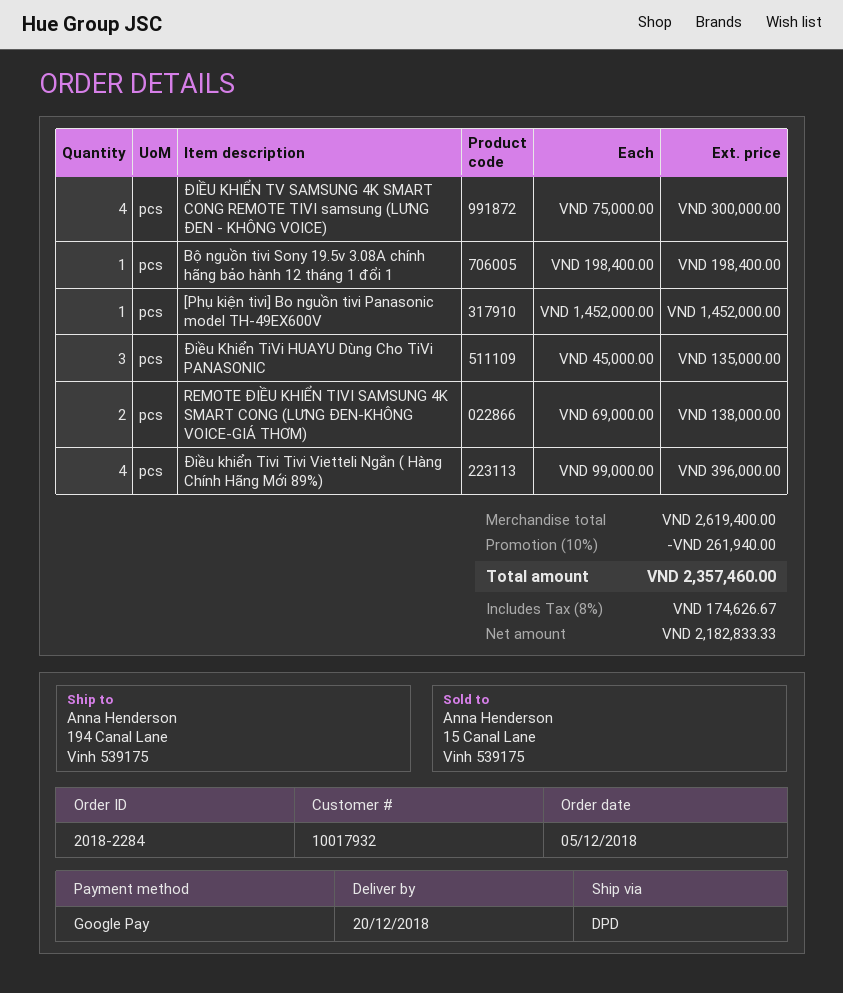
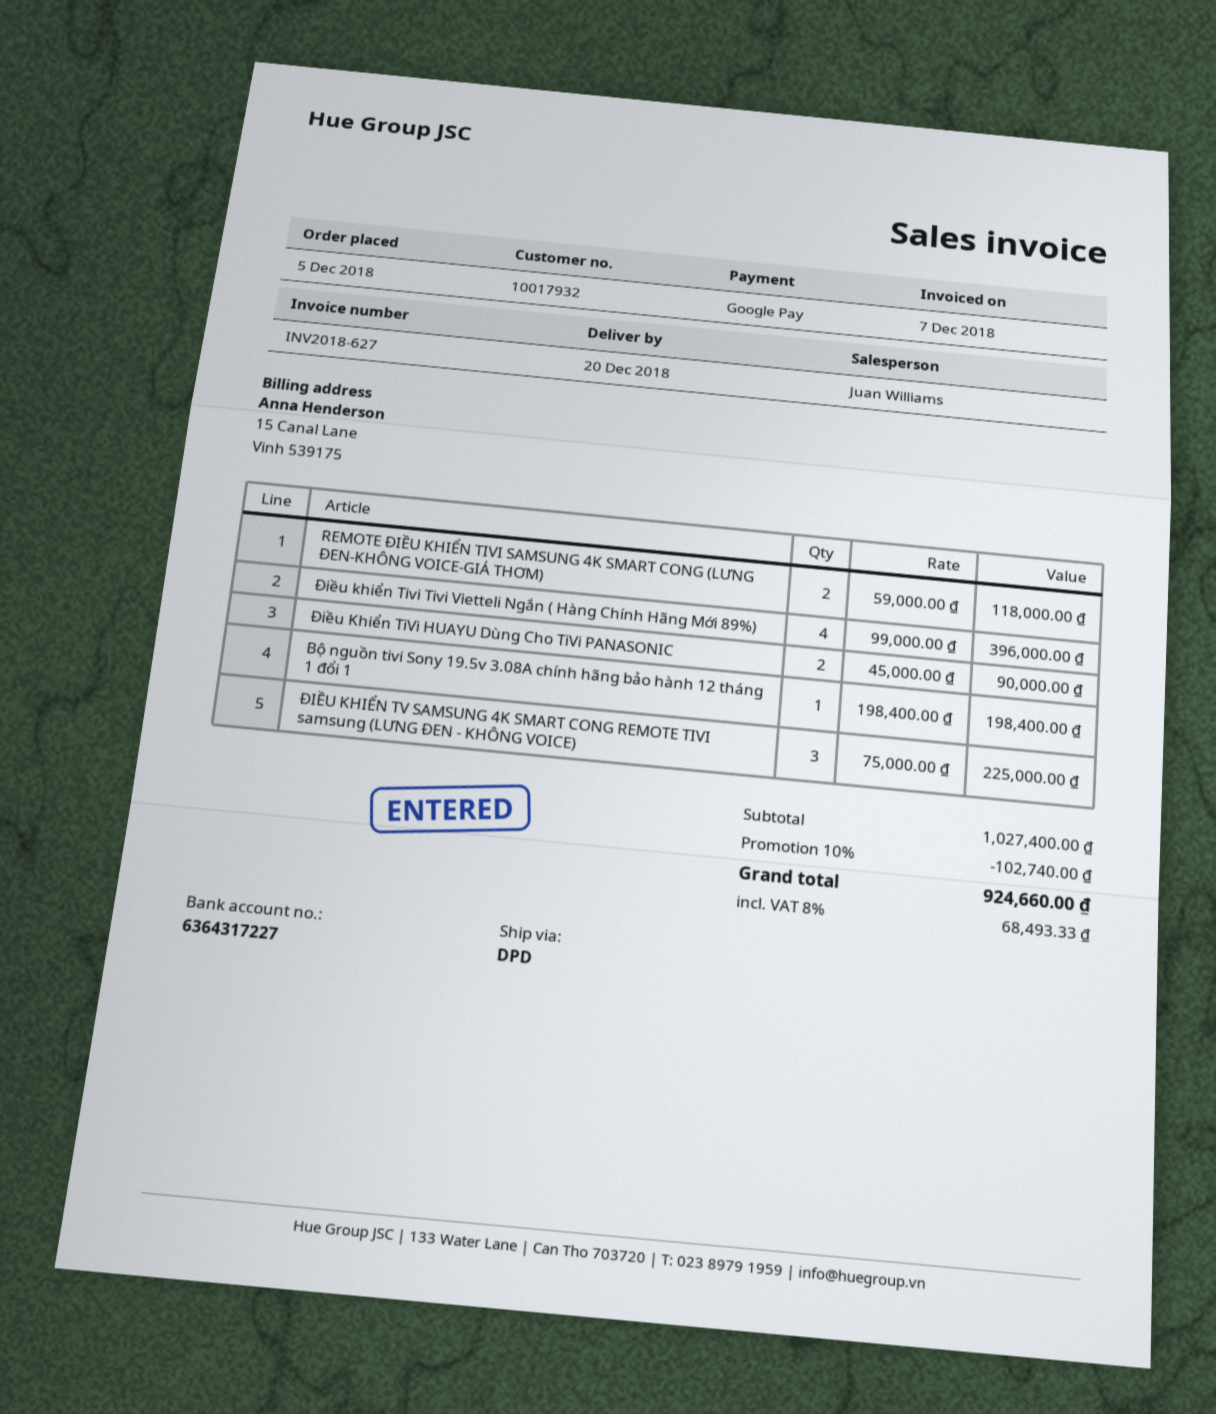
ĐIỀU KHIỂN TV SAMSUNG 4K SMART CONG REMOTE TIVI samsung (LƯNG ĐEN - KHÔNG VOICE): 4 x 75000.00 = 300000.00 -> 3 x 75000.00 = 225000.00
[Phụ kiện tivi] Bo nguồn tivi Panasonic model TH-49EX600V: 1 x 1452000.00 = 1452000.00 -> none
Điều Khiển TiVi HUAYU Dùng Cho TiVi PANASONIC: 3 x 45000.00 = 135000.00 -> 2 x 45000.00 = 90000.00
REMOTE ĐIỀU KHIỂN TIVI SAMSUNG 4K SMART CONG (LƯNG ĐEN-KHÔNG VOICE-GIÁ THƠM): 2 x 69000.00 = 138000.00 -> 2 x 59000.00 = 118000.00
subtotal: 2619400.00 -> 1027400.00
discount: 10% = 261940.00 -> 10% = 102740.00
tax: 8% = 174626.67 -> 8% = 68493.33
total: 2357460.00 -> 924660.00

